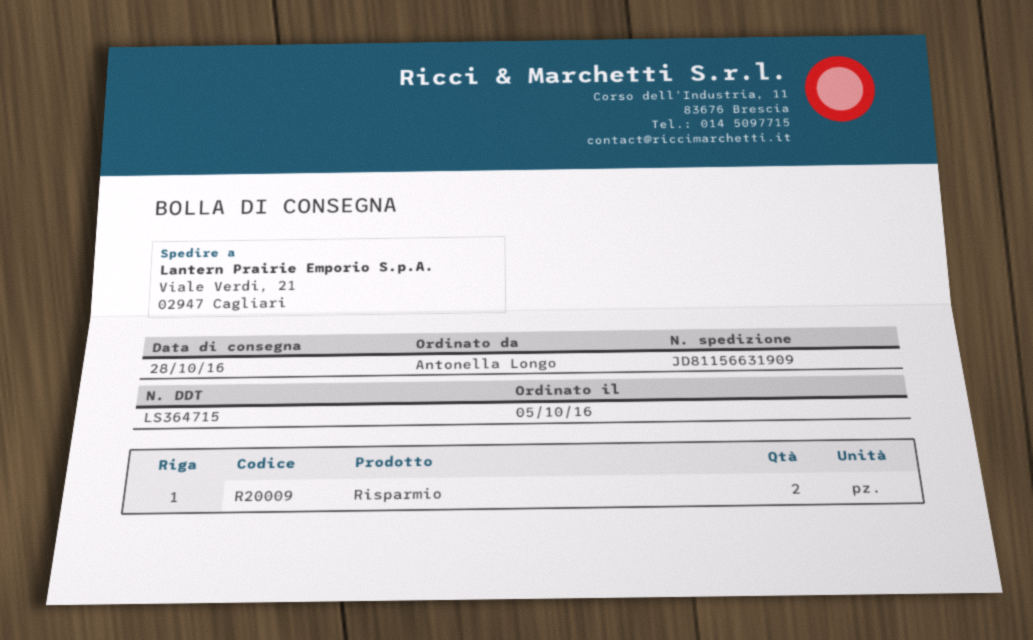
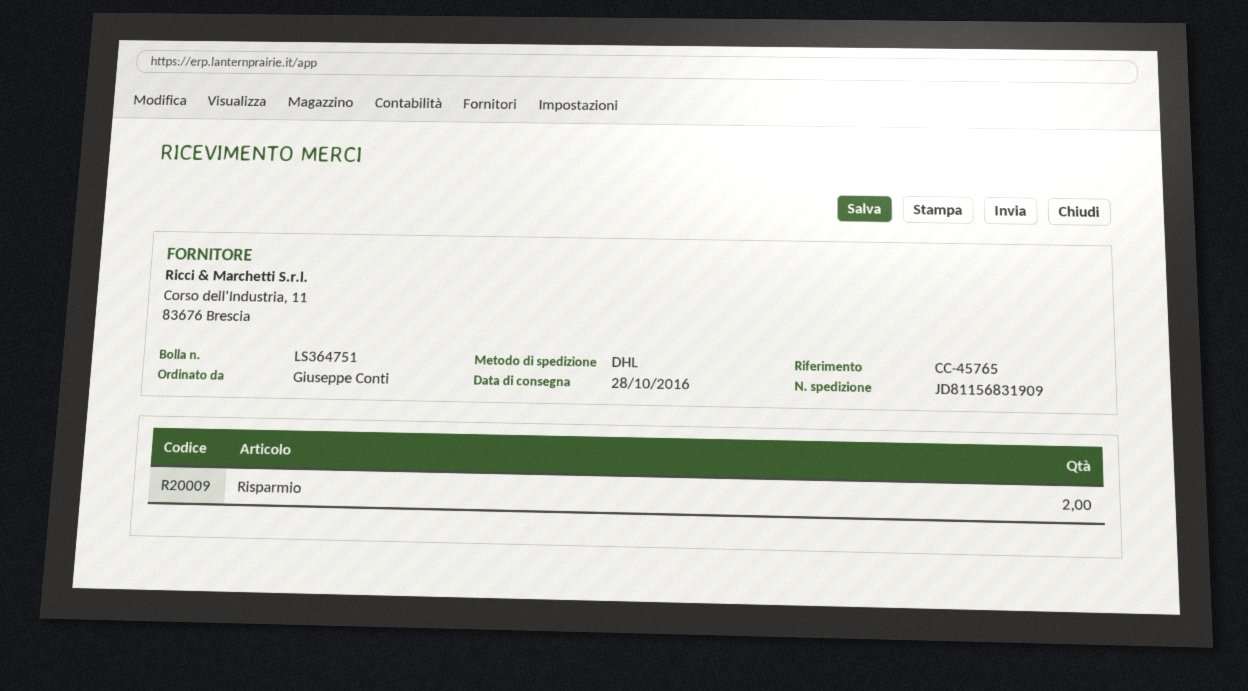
delivery note number: LS364715 -> LS364751
ordered by: Antonella Longo -> Giuseppe Conti
tracking number: JD81156631909 -> JD81156831909

